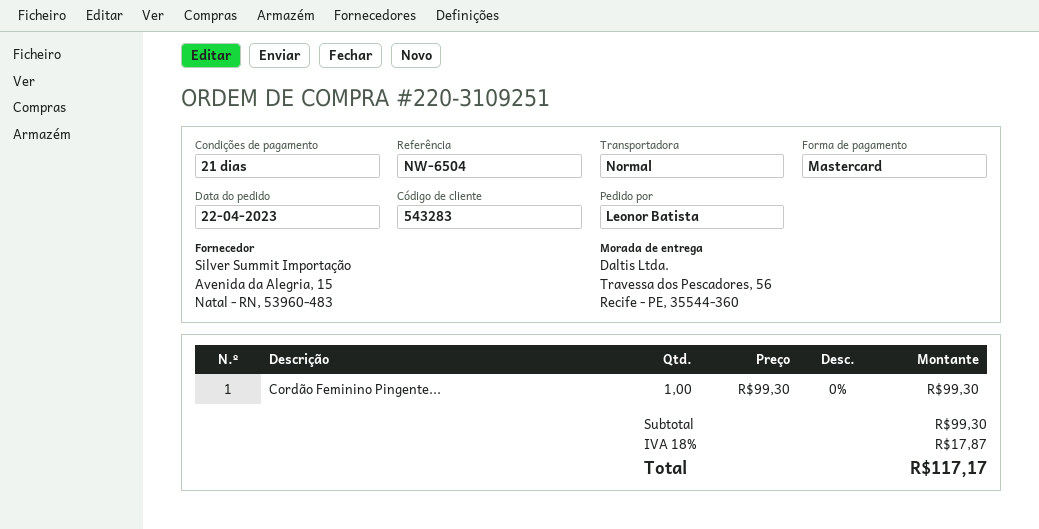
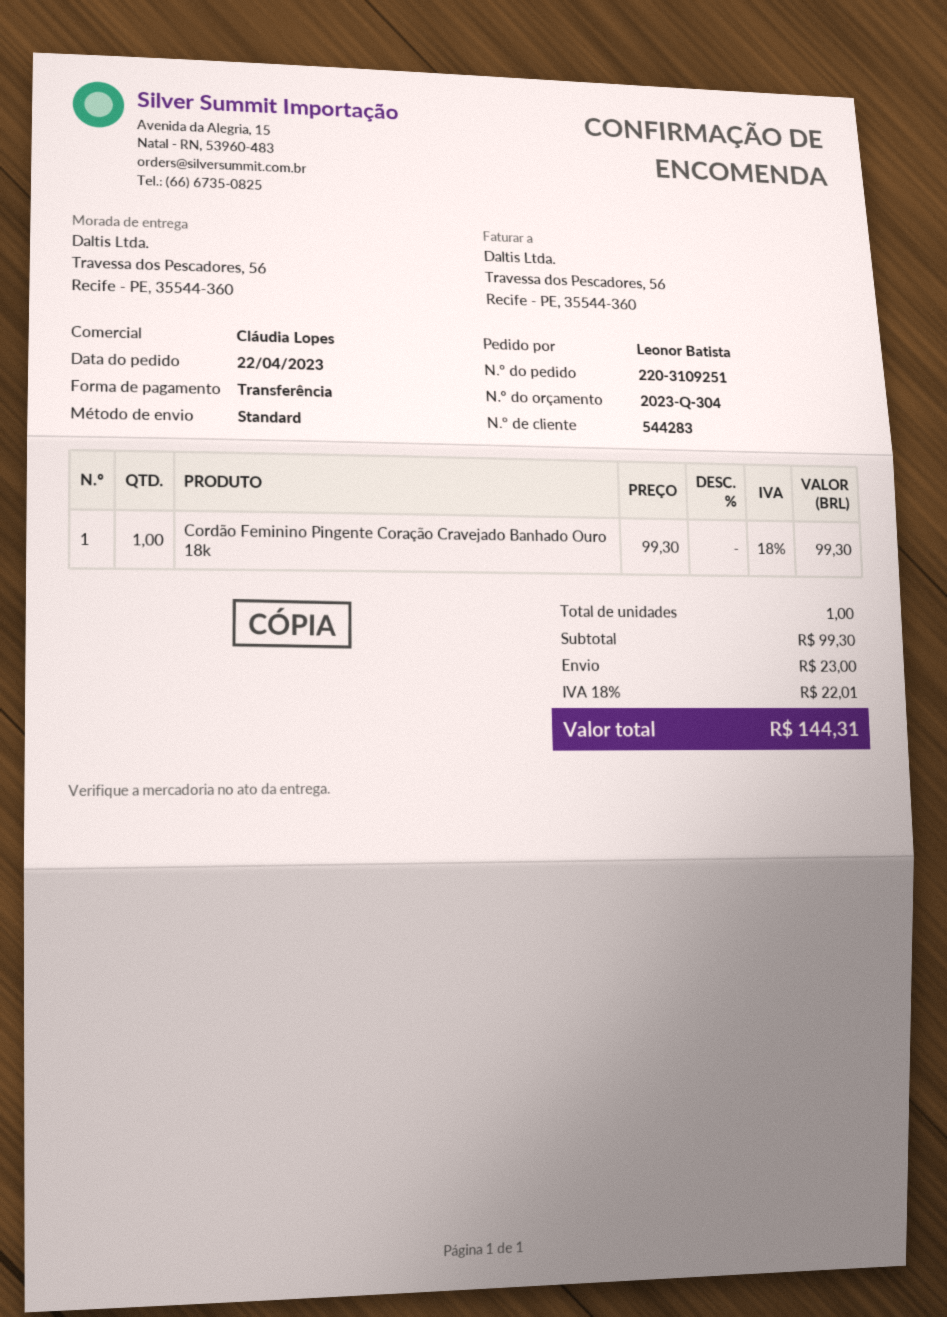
customer number: 543283 -> 544283
payment method: Mastercard -> bank transfer
shipping: none -> 23.00
tax: 18% = 17.87 -> 18% = 22.01
total: 117.17 -> 144.31

